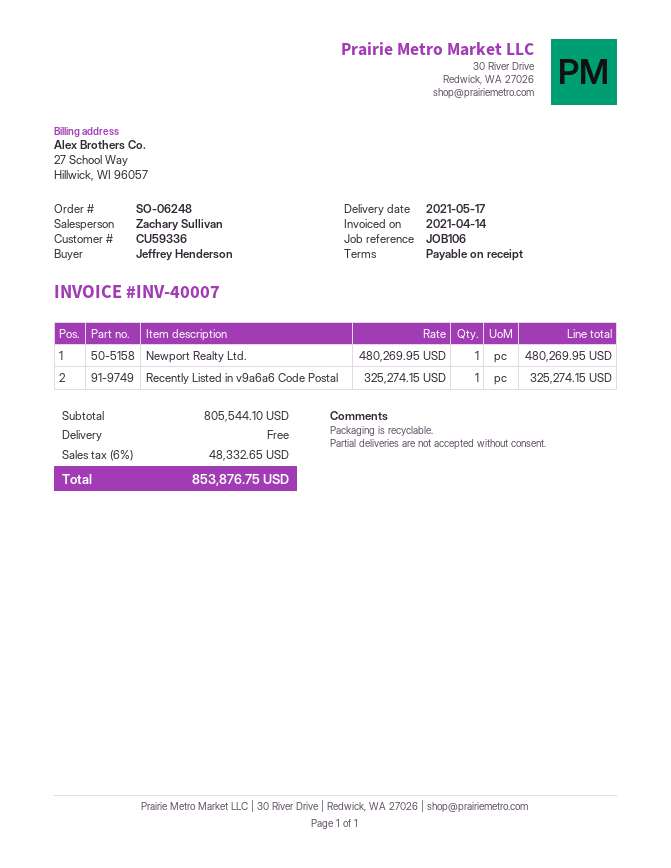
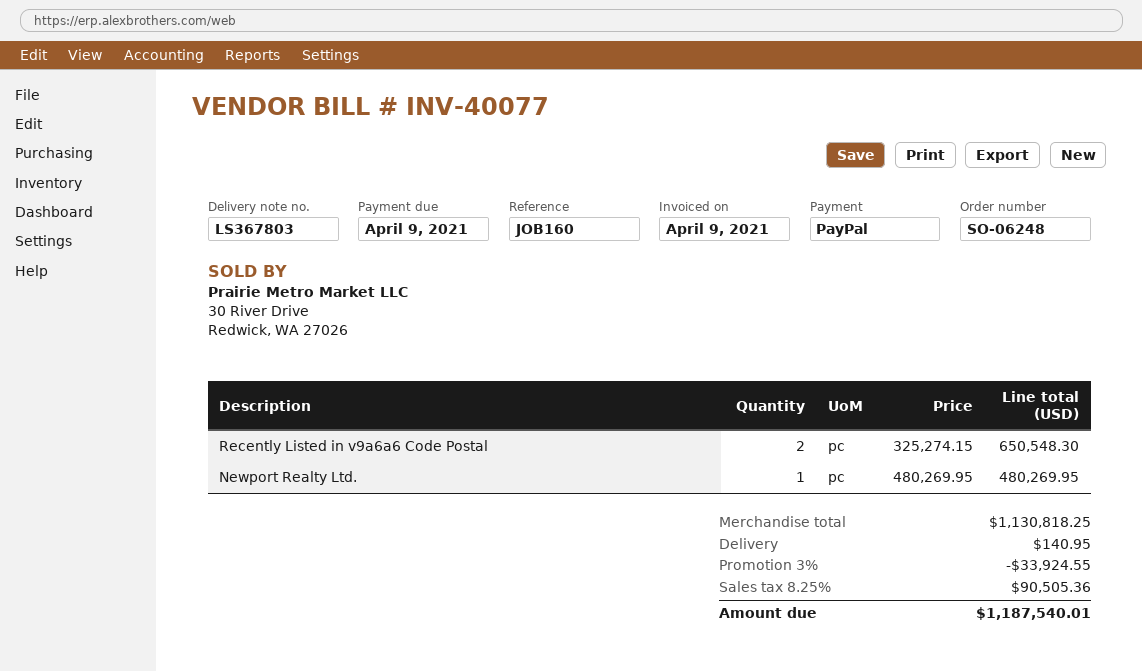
invoice number: INV-40007 -> INV-40077
invoice date: 2021-04-14 -> 2021-04-09
reference: JOB106 -> JOB160
Recently Listed in v9a6a6 Code Postal: 1 x 325274.15 = 325274.15 -> 2 x 325274.15 = 650548.30
subtotal: 805544.10 -> 1130818.25
discount: none -> 3% = 33924.55
shipping: 0.00 -> 140.95
tax: 6% = 48332.65 -> 8.25% = 90505.36
total: 853876.75 -> 1187540.01

